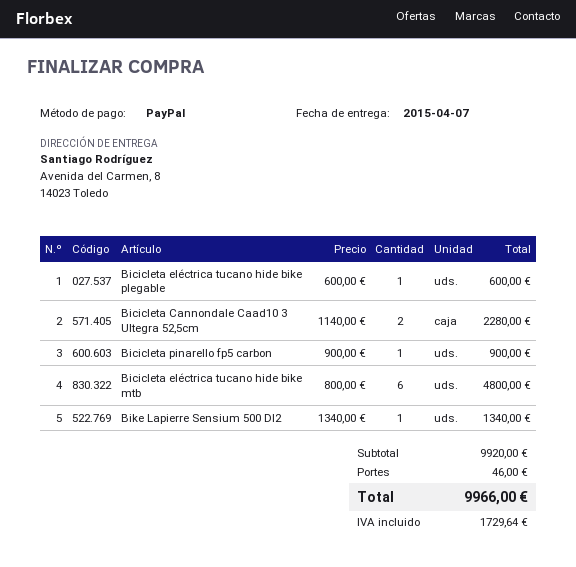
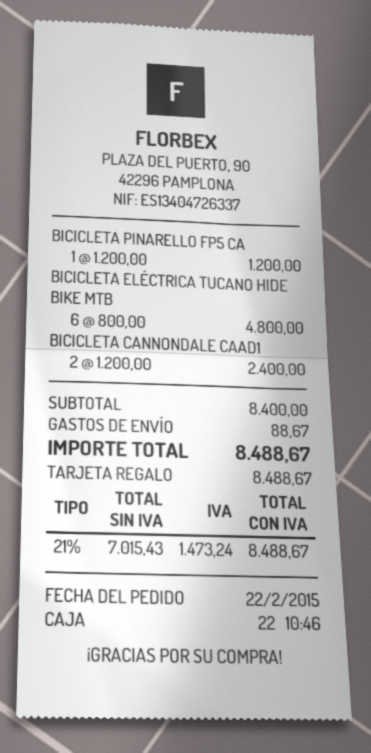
payment method: PayPal -> gift card
Bicicleta eléctrica tucano hide bike plegable: 1 x 600.00 = 600.00 -> none
Bicicleta Cannondale Caad10 3 Ultegra 52,5cm: 2 x 1140.00 = 2280.00 -> 2 x 1200.00 = 2400.00
Bicicleta pinarello fp5 carbon: 1 x 900.00 = 900.00 -> 1 x 1200.00 = 1200.00
Bike Lapierre Sensium 500 DI2: 1 x 1340.00 = 1340.00 -> none
subtotal: 9920.00 -> 8400.00
shipping: 46.00 -> 88.67
tax: 1729.64 -> 1473.24
total: 9966.00 -> 8488.67

